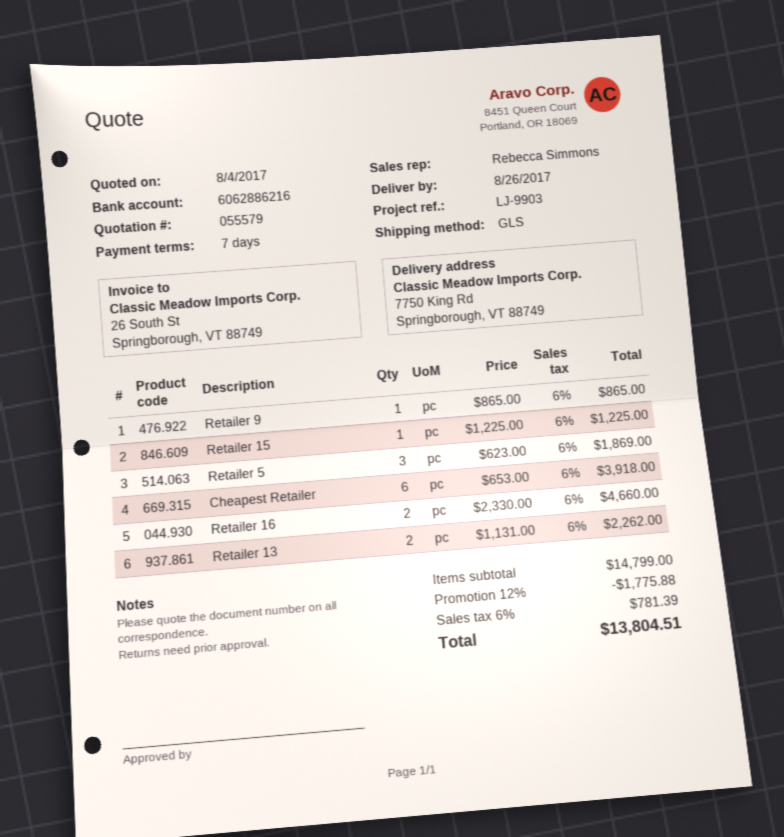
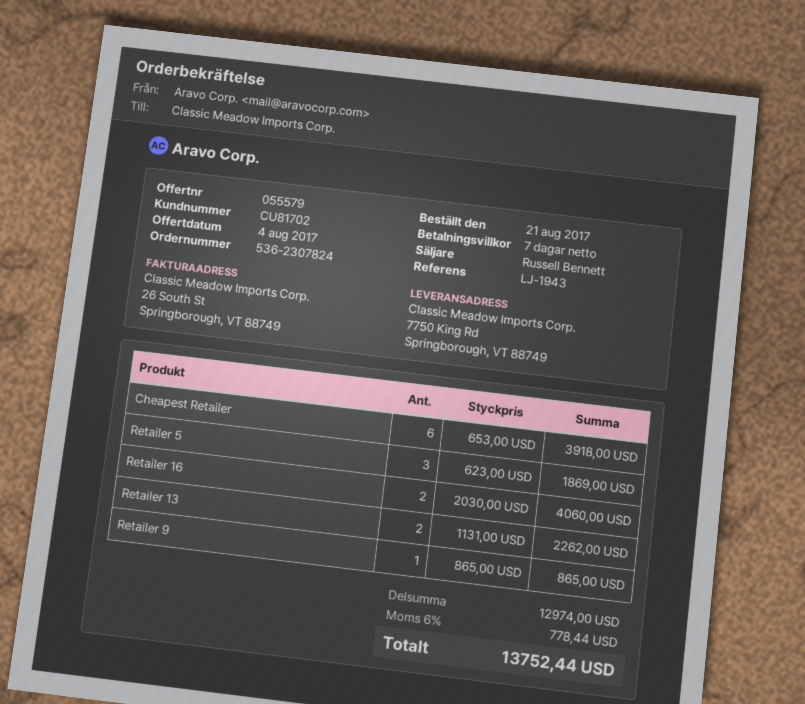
reference: LJ-9903 -> LJ-1943
sales rep: Rebecca Simmons -> Russell Bennett
Retailer 15: 1 x 1225.00 = 1225.00 -> none
Retailer 16: 2 x 2330.00 = 4660.00 -> 2 x 2030.00 = 4060.00
subtotal: 14799.00 -> 12974.00
discount: 12% = 1775.88 -> none
tax: 6% = 781.39 -> 6% = 778.44
total: 13804.51 -> 13752.44

